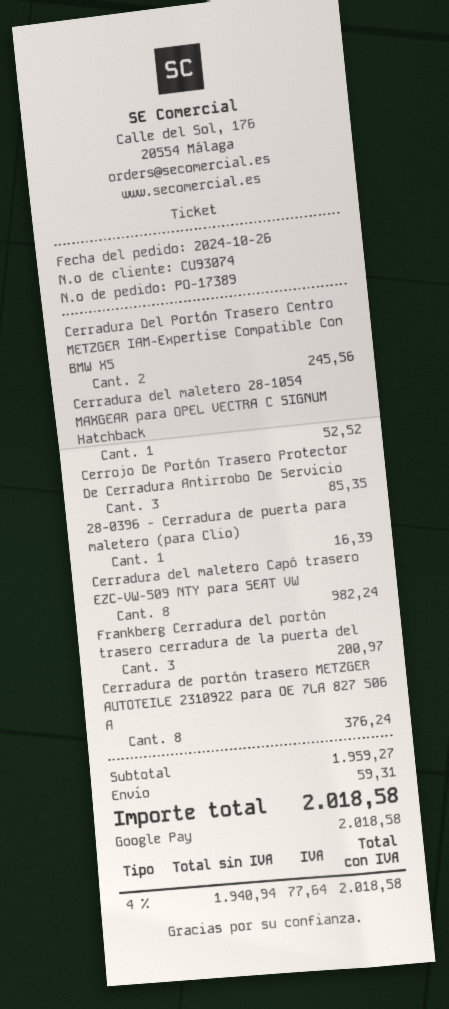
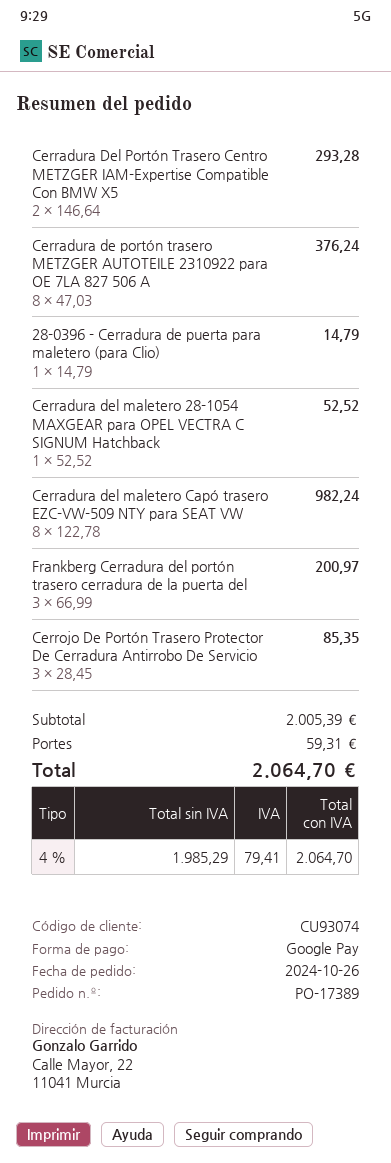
Cerradura Del Portón Trasero Centro METZGER IAM-Expertise Compatible Con BMW X5: 2 for 245.56 -> 2 for 293.28
28-0396 - Cerradura de puerta para maletero (para Clio): 1 for 16.39 -> 1 for 14.79
subtotal: 1959.27 -> 2005.39
net: 1940.94 -> 1985.29
tax: 4% = 77.64 -> 4% = 79.41
total: 2018.58 -> 2064.70

